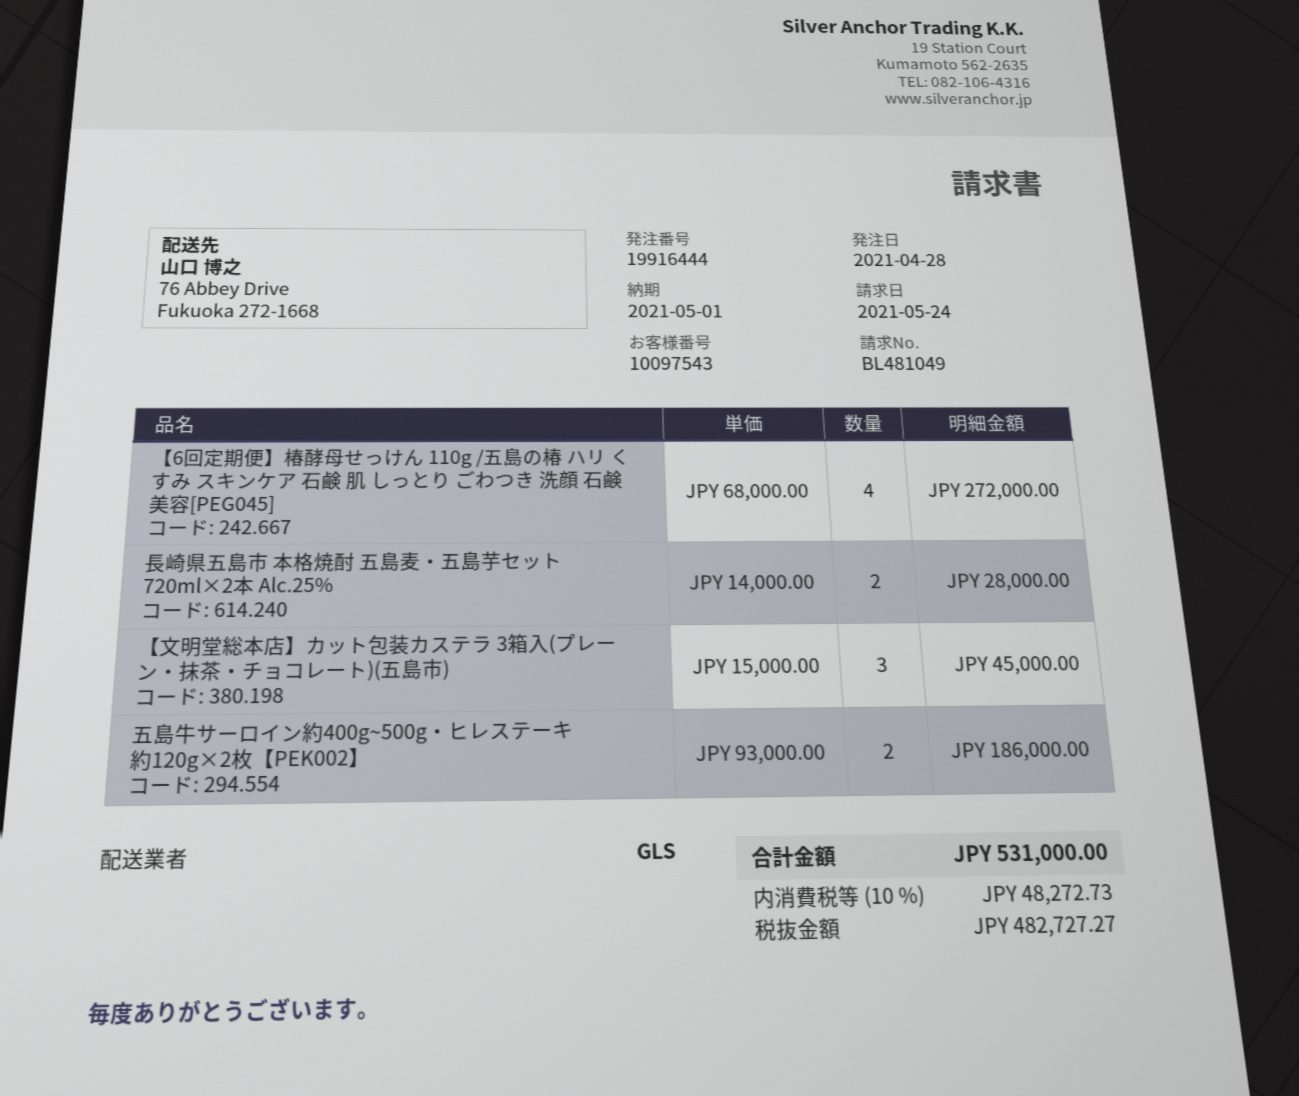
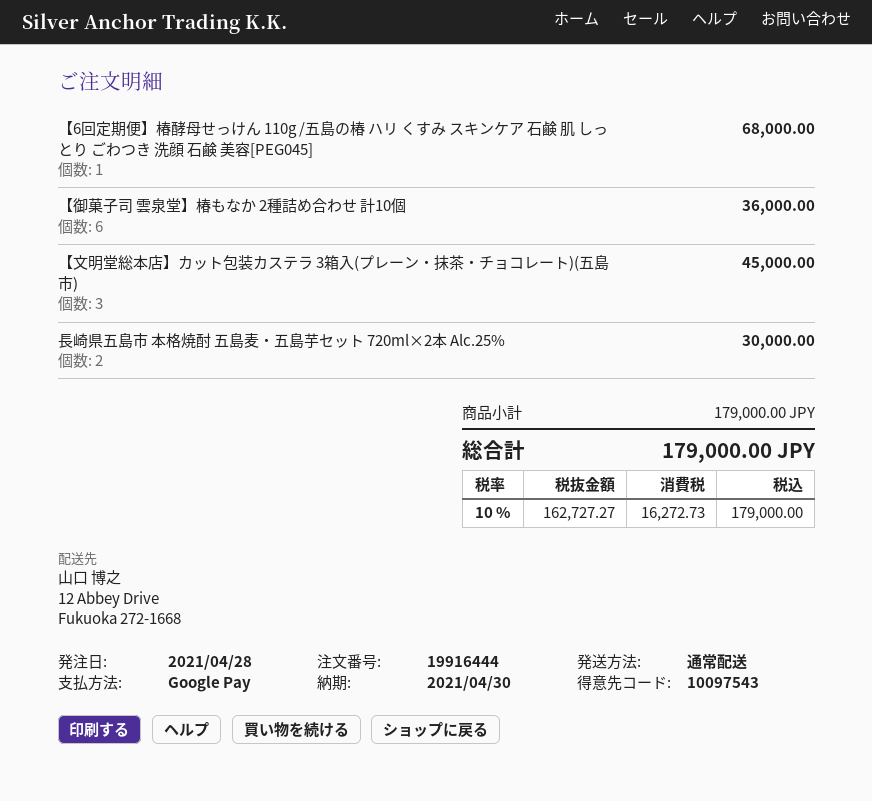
delivery date: 2021-05-01 -> 2021-04-30
shipping method: GLS -> standard
ship to: 76 Abbey Drive, Fukuoka 272-1668 -> 12 Abbey Drive, Fukuoka 272-1668
【6回定期便】椿酵母せっけん 110g /五島の椿 ハリ くすみ スキンケア 石鹸 肌 しっとり ごわつき 洗顔 石鹸 美容[PEG045]: 4 for 272000.00 -> 1 for 68000.00
長崎県五島市 本格焼酎 五島麦・五島芋セット 720ml×2本 Alc.25%: 2 for 28000.00 -> 2 for 30000.00
五島牛サーロイン約400g~500g・ヒレステーキ約120g×2枚【PEK002】: 2 for 186000.00 -> none
【御菓子司 雲泉堂】椿もなか 2種詰め合わせ 計10個: none -> 6 for 36000.00
net: 482727.27 -> 162727.27
tax: 10% = 48272.73 -> 10% = 16272.73
total: 531000.00 -> 179000.00

